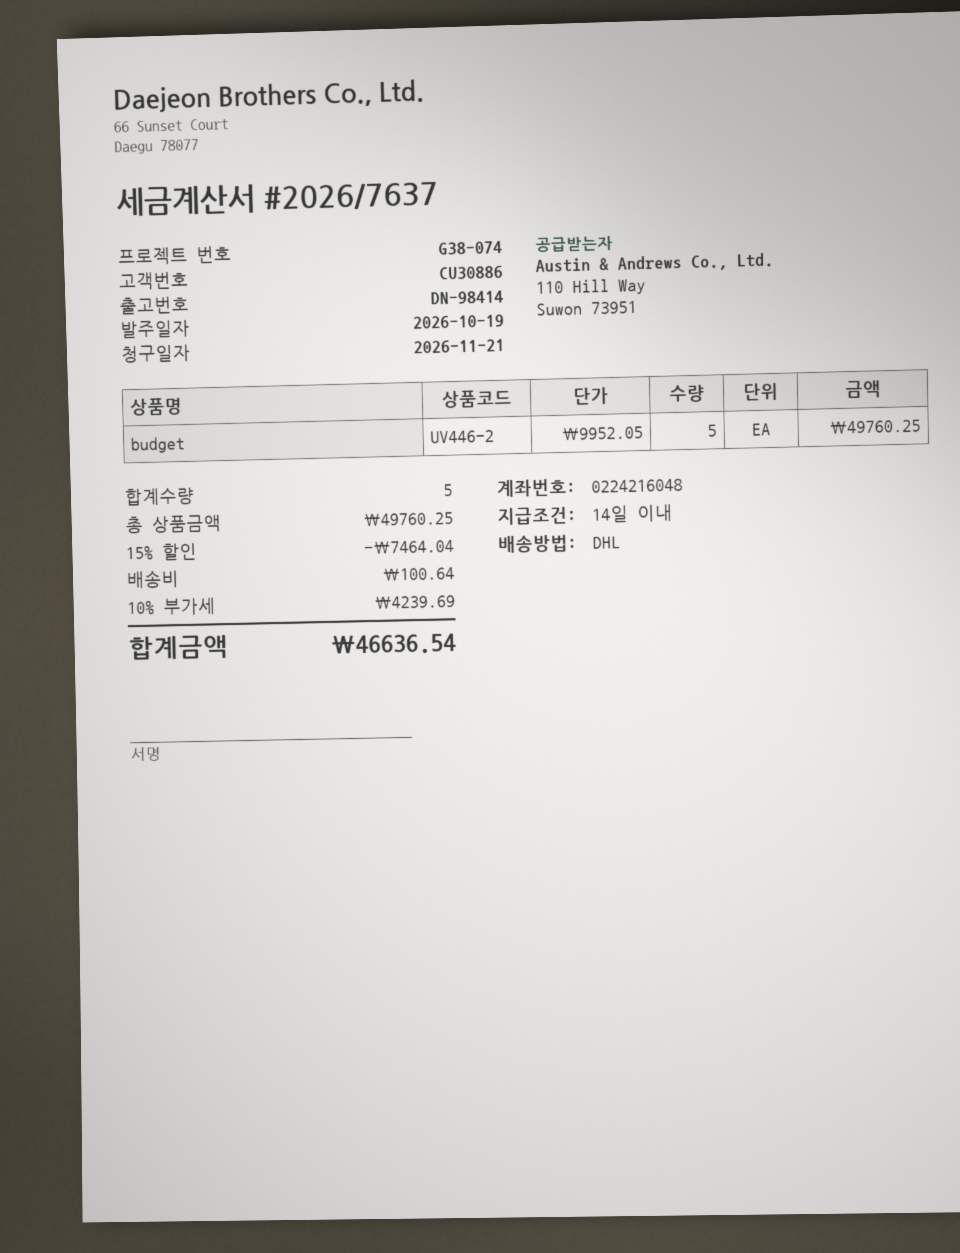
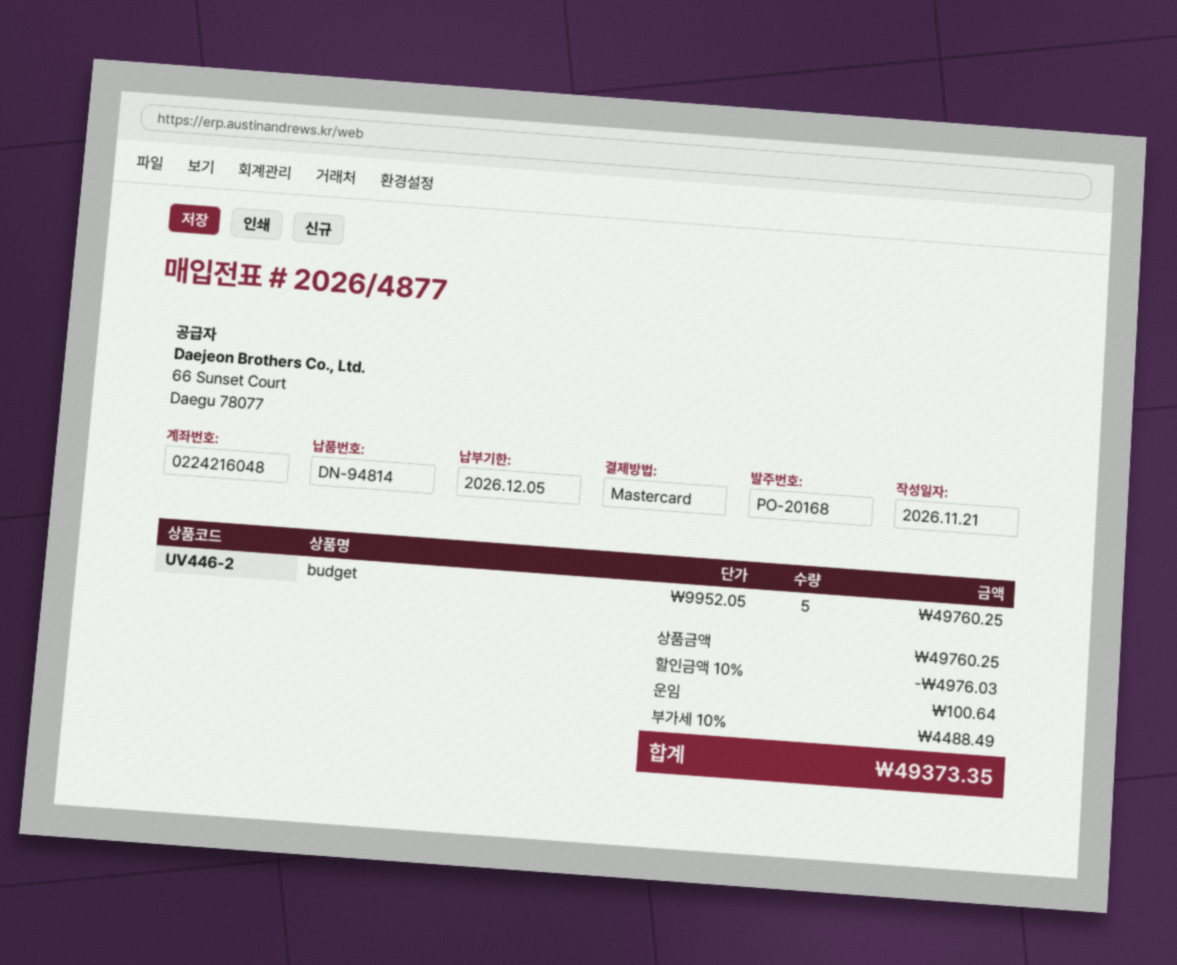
delivery note number: DN-98414 -> DN-94814
invoice number: 2026/7637 -> 2026/4877
discount: 15% = 7464.04 -> 10% = 4976.03
tax: 10% = 4239.69 -> 10% = 4488.49
total: 46636.54 -> 49373.35

